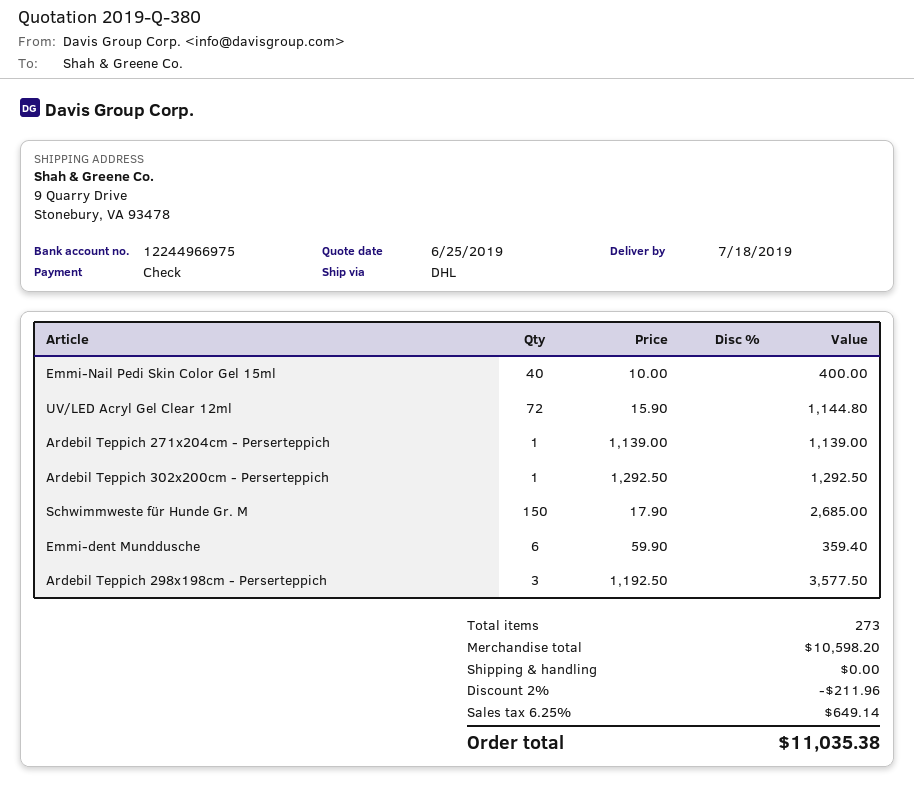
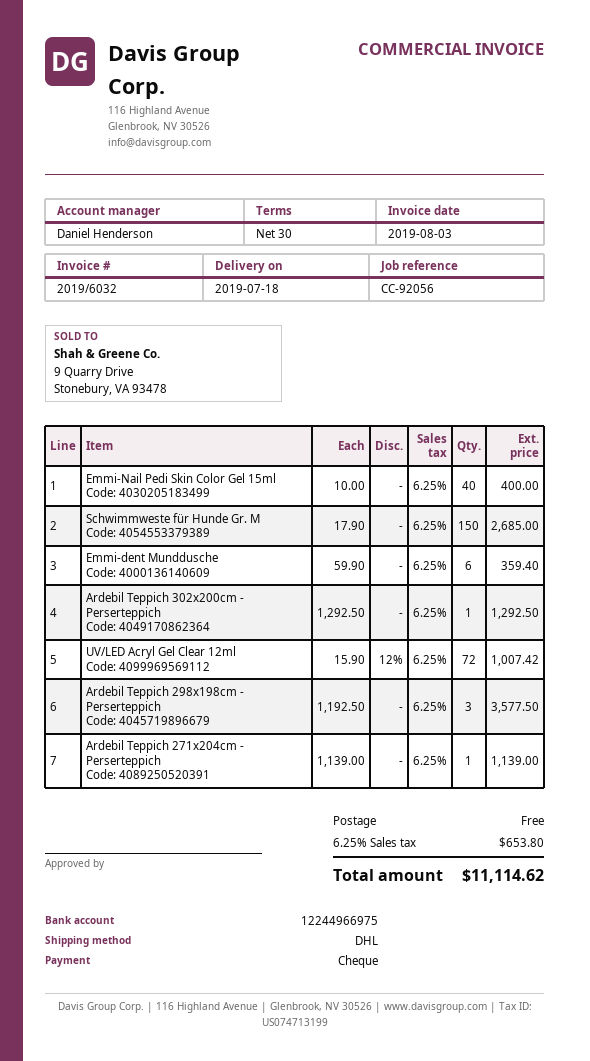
UV/LED Acryl Gel Clear 12ml: 72 x 15.90 = 1144.80 -> 72 x 15.90 - 12% = 1007.42
discount: 2% = 211.96 -> none
tax: 6.25% = 649.14 -> 6.25% = 653.80
total: 11035.38 -> 11114.62

